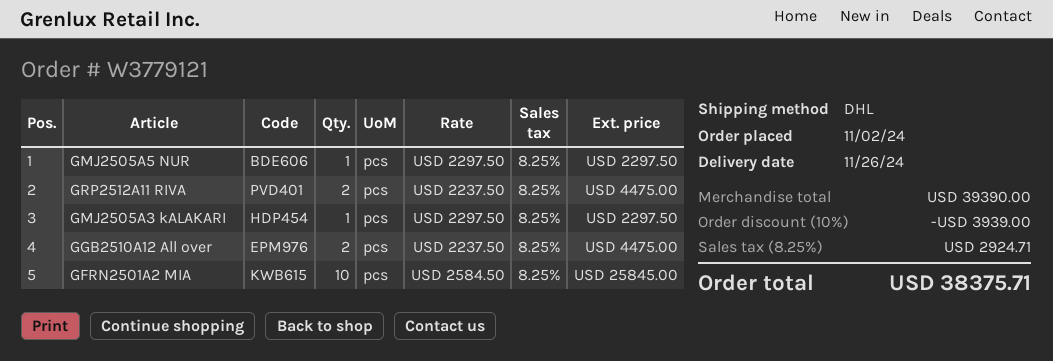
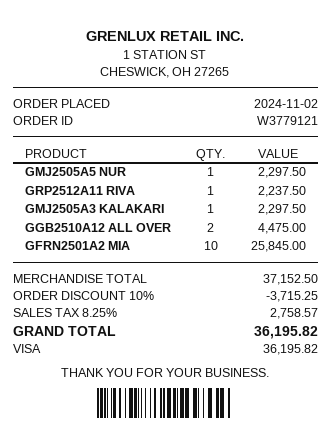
GRP2512A11 RIVA: 2 for 4475.00 -> 1 for 2237.50
subtotal: 39390.00 -> 37152.50
discount: 10% = 3939.00 -> 10% = 3715.25
tax: 8.25% = 2924.71 -> 8.25% = 2758.57
total: 38375.71 -> 36195.82

